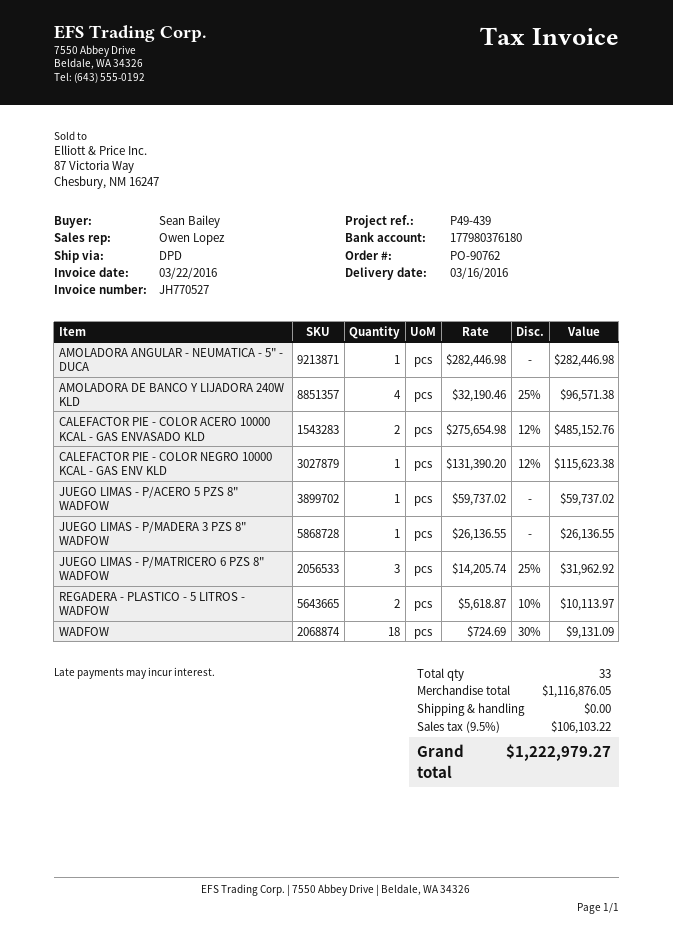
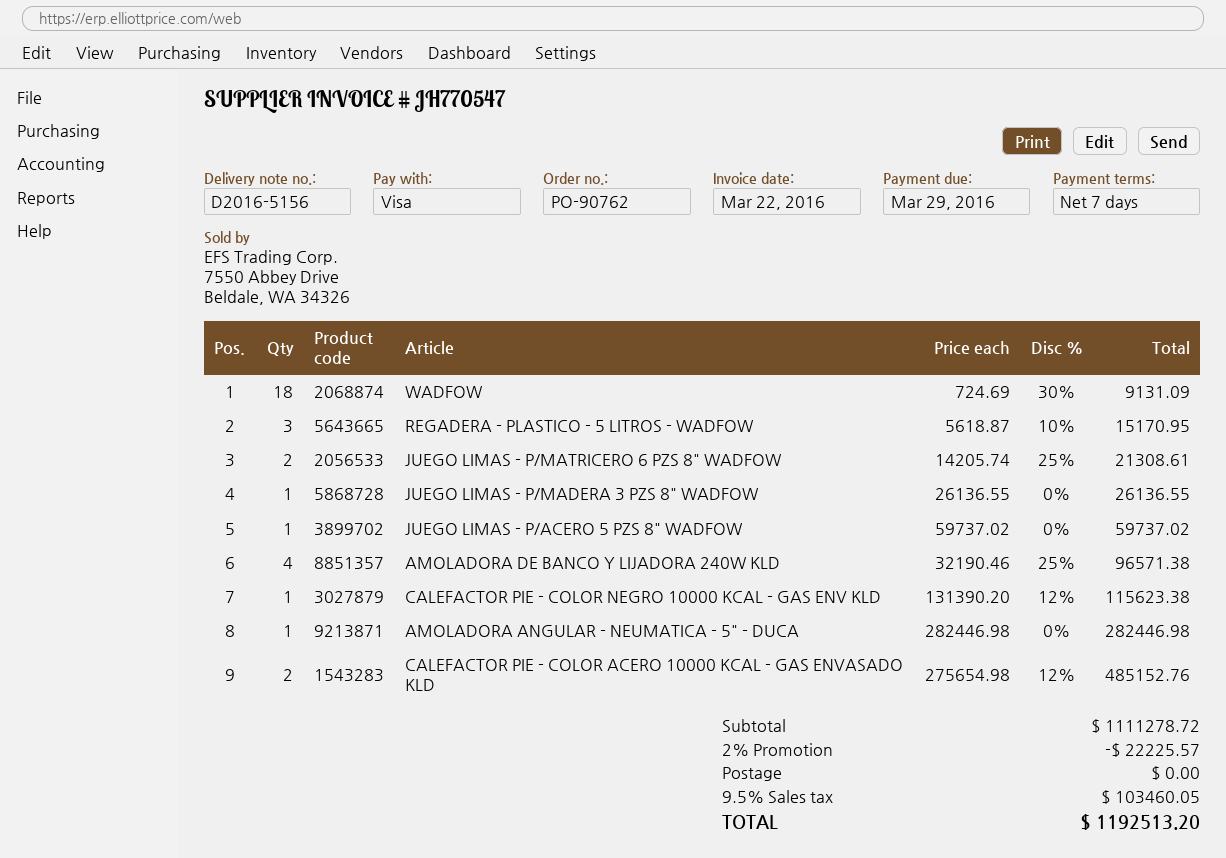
invoice number: JH770527 -> JH770547
JUEGO LIMAS - P/MATRICERO 6 PZS 8" WADFOW: 3 x 14205.74 - 25% = 31962.92 -> 2 x 14205.74 - 25% = 21308.61
REGADERA - PLASTICO - 5 LITROS - WADFOW: 2 x 5618.87 - 10% = 10113.97 -> 3 x 5618.87 - 10% = 15170.95
subtotal: 1116876.05 -> 1111278.72
discount: none -> 2% = 22225.57
tax: 9.5% = 106103.22 -> 9.5% = 103460.05
total: 1222979.27 -> 1192513.20

